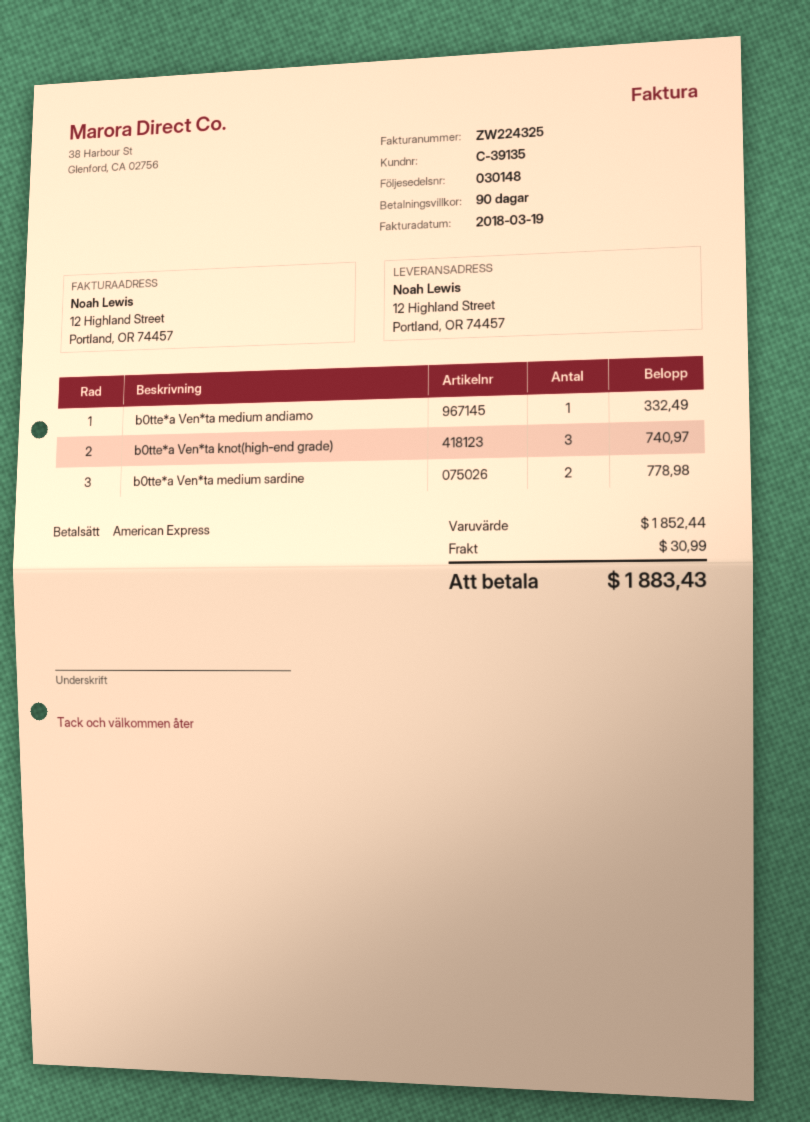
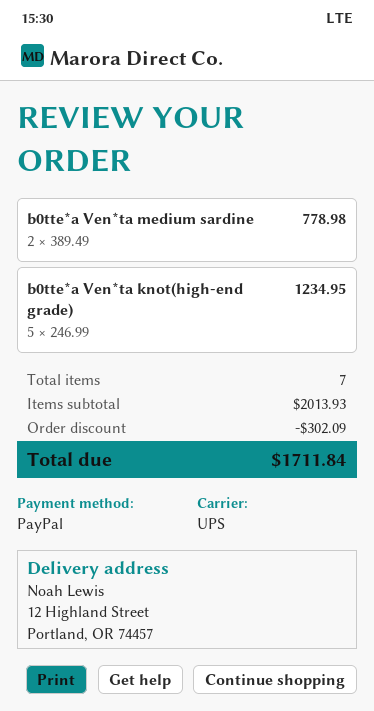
payment method: American Express -> PayPal
b0tte*a Ven*ta medium andiamo: 1 for 332.49 -> none
b0tte*a Ven*ta knot(high-end grade): 3 for 740.97 -> 5 for 1234.95
subtotal: 1852.44 -> 2013.93
discount: none -> 302.09
shipping: 30.99 -> none
total: 1883.43 -> 1711.84

